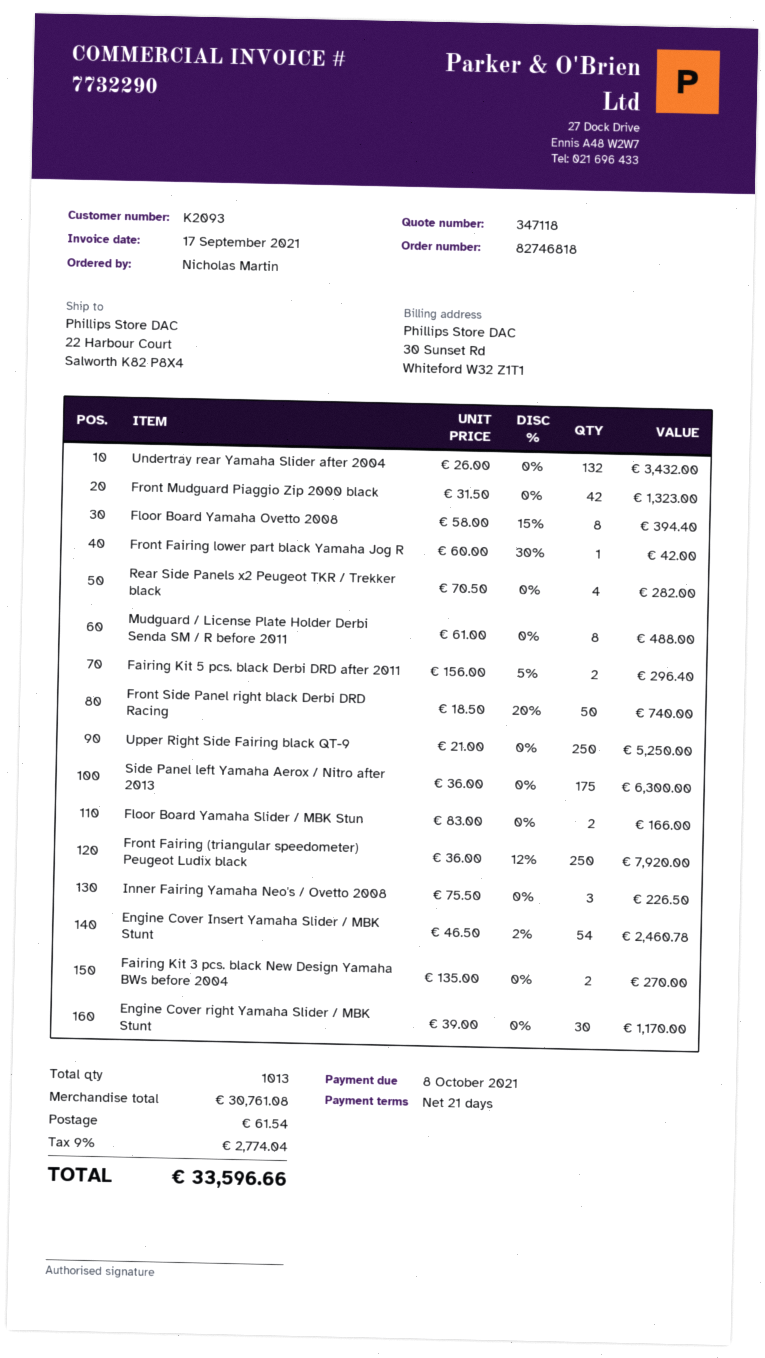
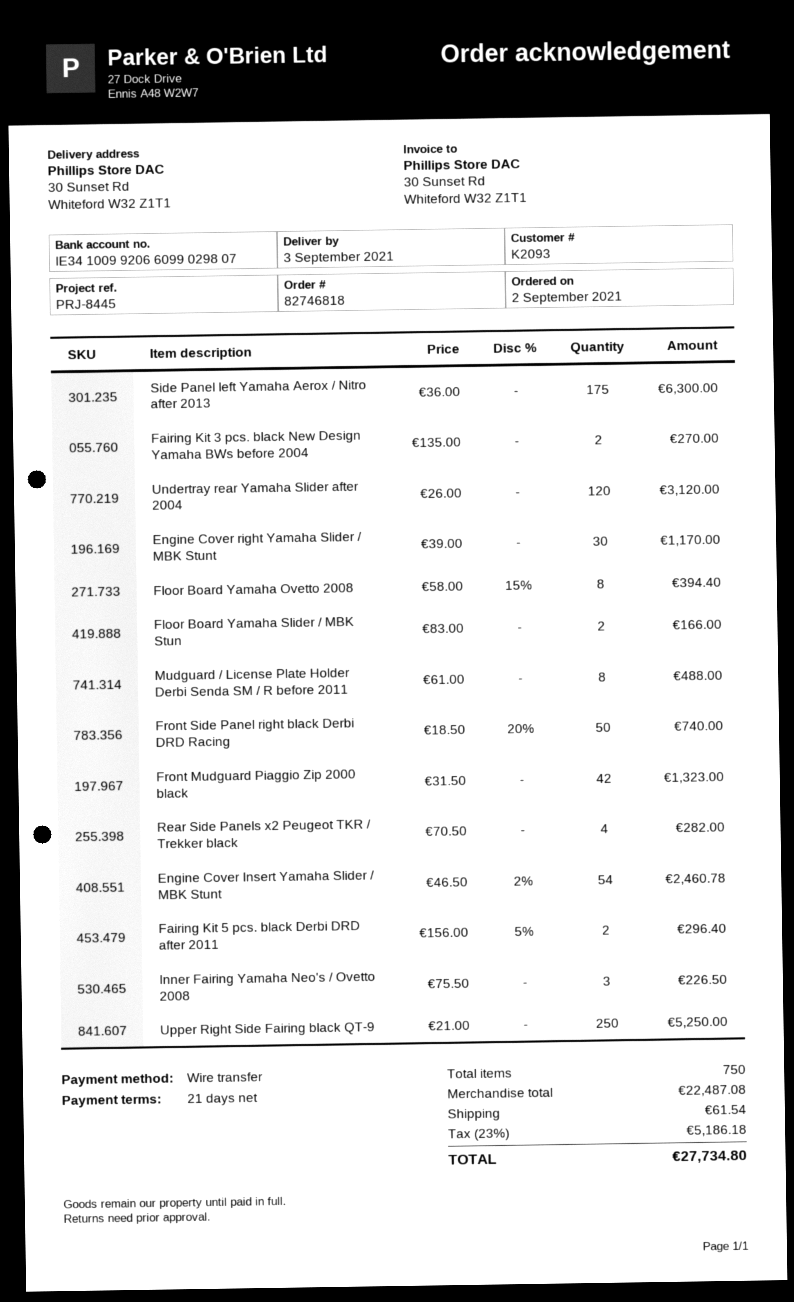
ship to: 22 Harbour Court, Salworth K82 P8X4 -> 30 Sunset Rd, Whiteford W32 Z1T1
Undertray rear Yamaha Slider after 2004: 132 x 26.00 = 3432.00 -> 120 x 26.00 = 3120.00
Front Fairing lower part black Yamaha Jog R: 1 x 60.00 - 30% = 42.00 -> none
Front Fairing (triangular speedometer) Peugeot Ludix black: 250 x 36.00 - 12% = 7920.00 -> none
total quantity: 1013 -> 750
subtotal: 30761.08 -> 22487.08
tax: 9% = 2774.04 -> 23% = 5186.18
total: 33596.66 -> 27734.80

